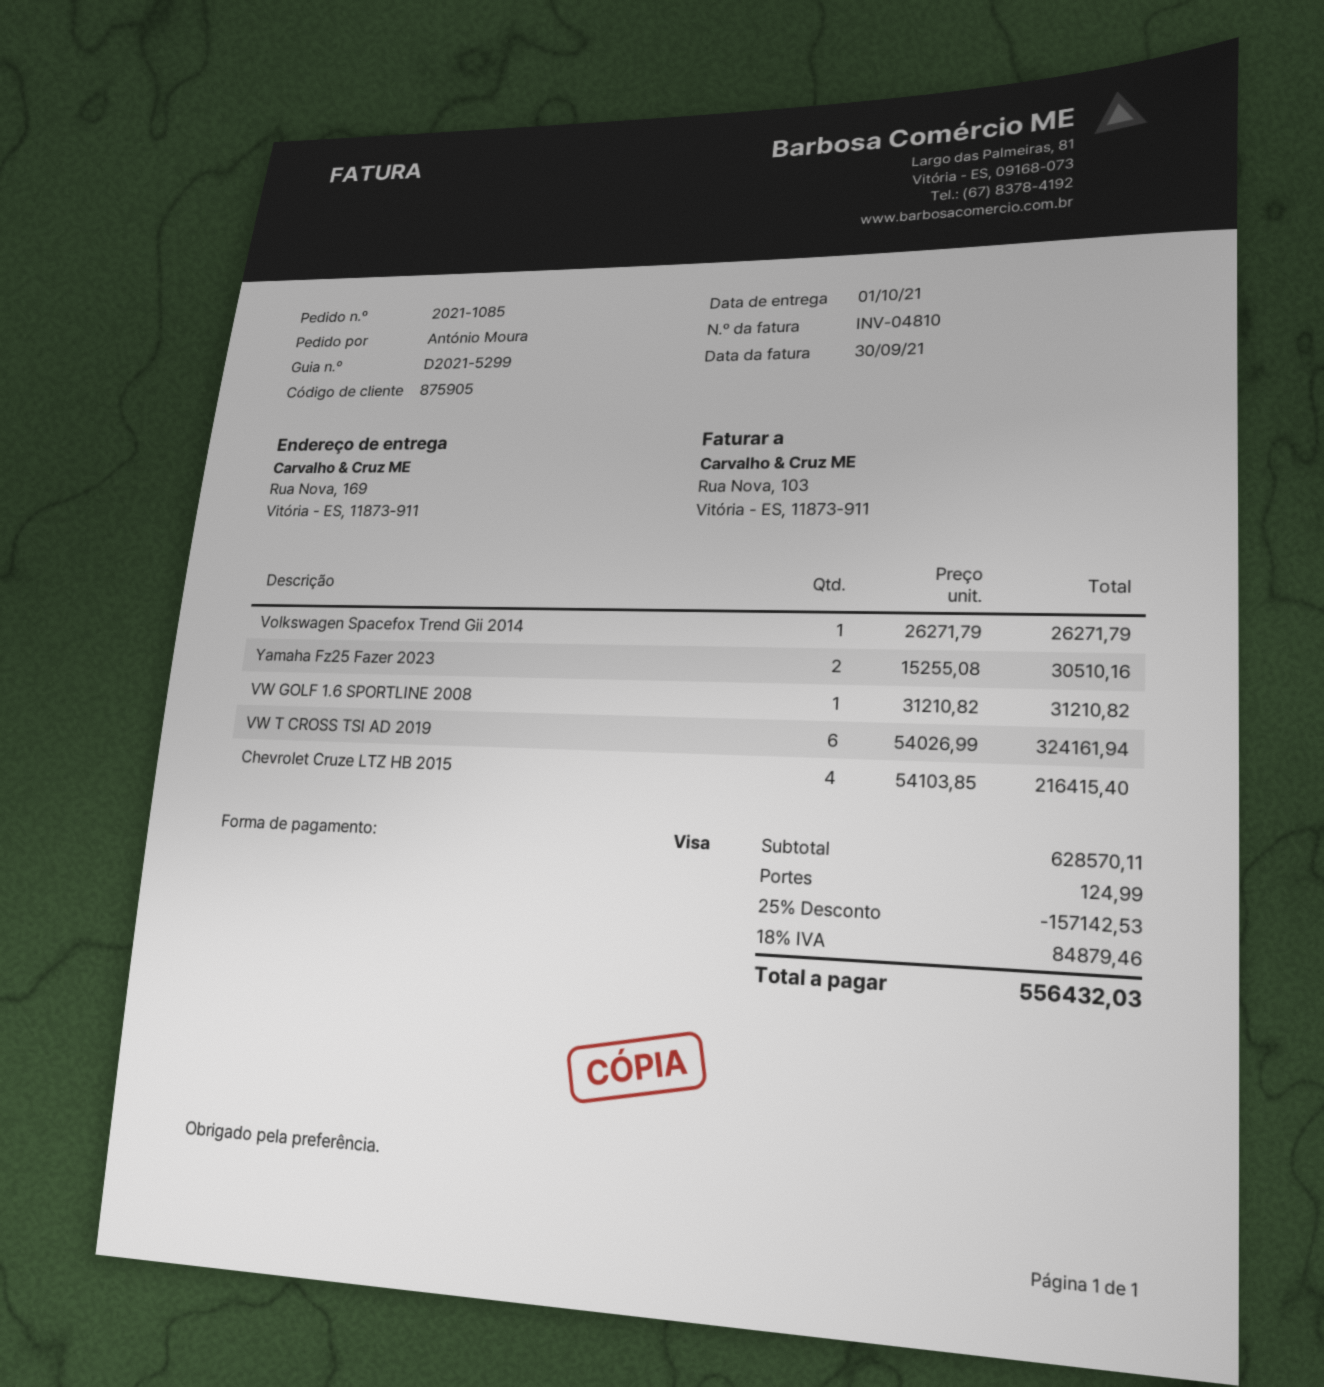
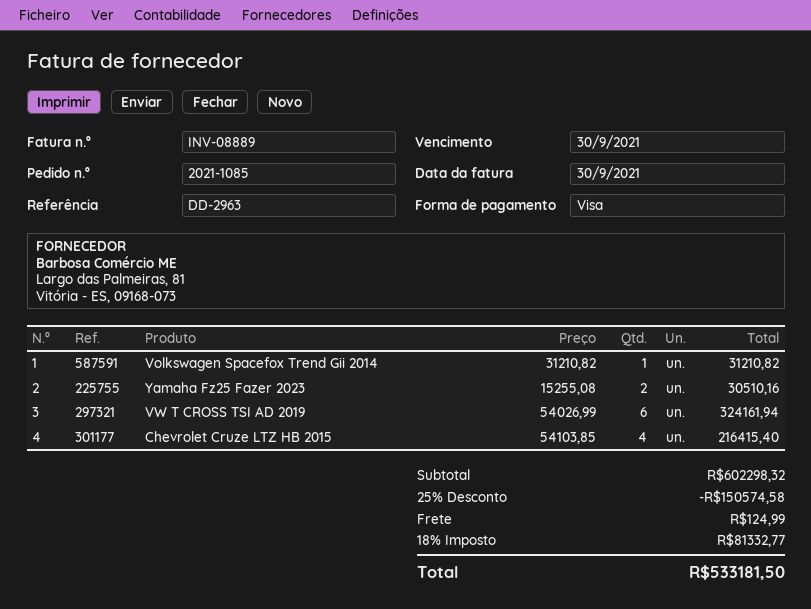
invoice number: INV-04810 -> INV-08889
Volkswagen Spacefox Trend Gii 2014: 1 x 26271.79 = 26271.79 -> 1 x 31210.82 = 31210.82
VW GOLF 1.6 SPORTLINE 2008: 1 x 31210.82 = 31210.82 -> none
subtotal: 628570.11 -> 602298.32
discount: 25% = 157142.53 -> 25% = 150574.58
tax: 18% = 84879.46 -> 18% = 81332.77
total: 556432.03 -> 533181.50

